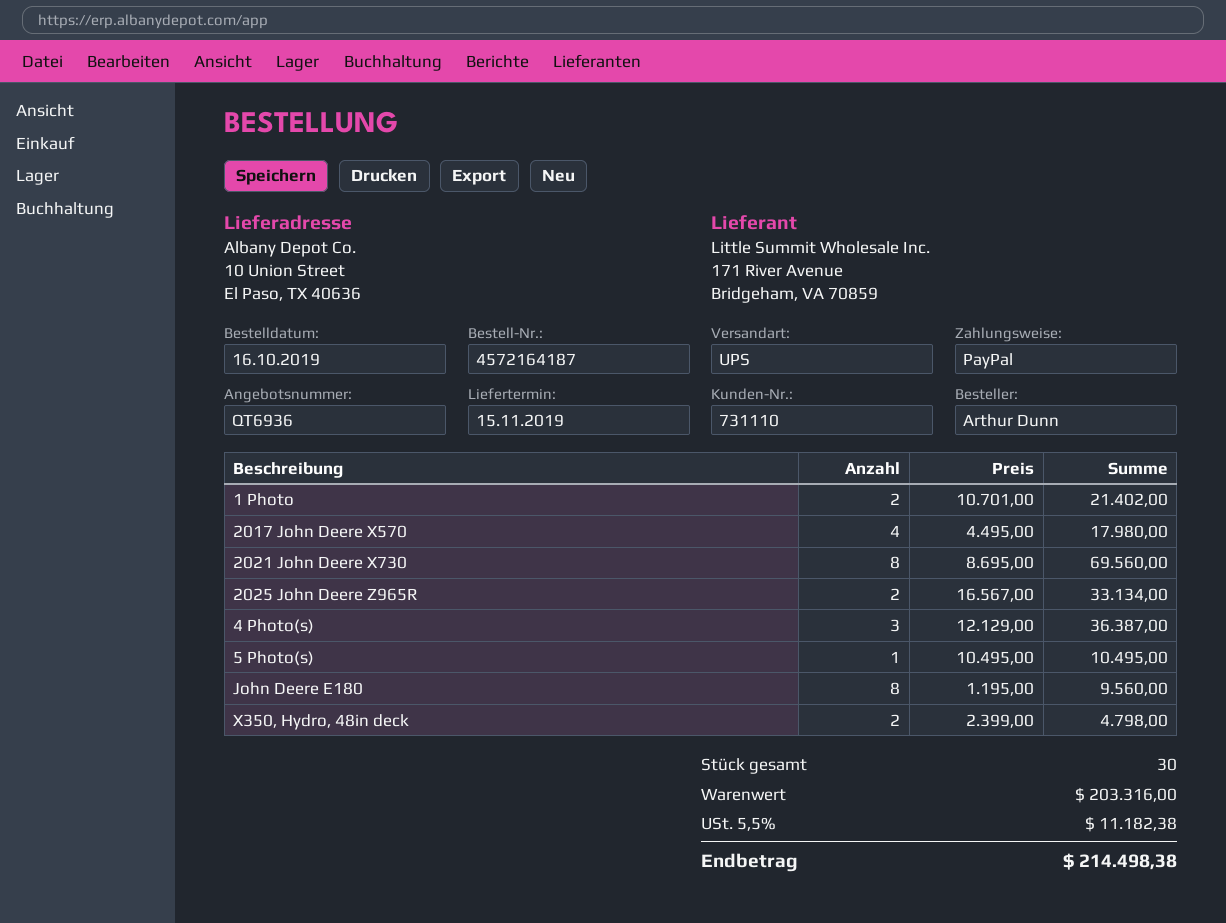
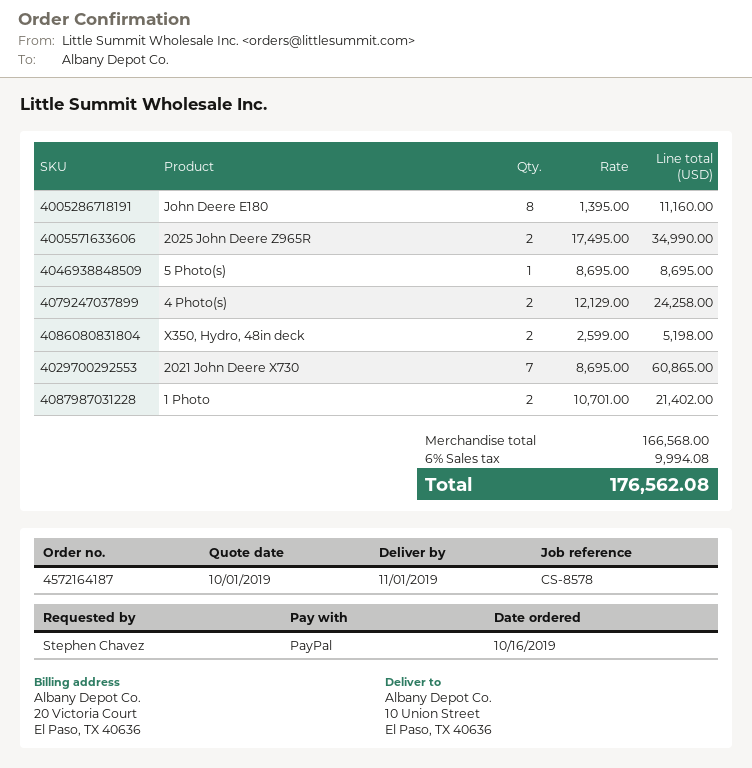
delivery date: 2019-11-15 -> 2019-11-01
ordered by: Arthur Dunn -> Stephen Chavez
2017 John Deere X570: 4 x 4495.00 = 17980.00 -> none
2021 John Deere X730: 8 x 8695.00 = 69560.00 -> 7 x 8695.00 = 60865.00
2025 John Deere Z965R: 2 x 16567.00 = 33134.00 -> 2 x 17495.00 = 34990.00
4 Photo(s): 3 x 12129.00 = 36387.00 -> 2 x 12129.00 = 24258.00
5 Photo(s): 1 x 10495.00 = 10495.00 -> 1 x 8695.00 = 8695.00
John Deere E180: 8 x 1195.00 = 9560.00 -> 8 x 1395.00 = 11160.00
X350, Hydro, 48in deck: 2 x 2399.00 = 4798.00 -> 2 x 2599.00 = 5198.00
subtotal: 203316.00 -> 166568.00
tax: 5.5% = 11182.38 -> 6% = 9994.08
total: 214498.38 -> 176562.08

